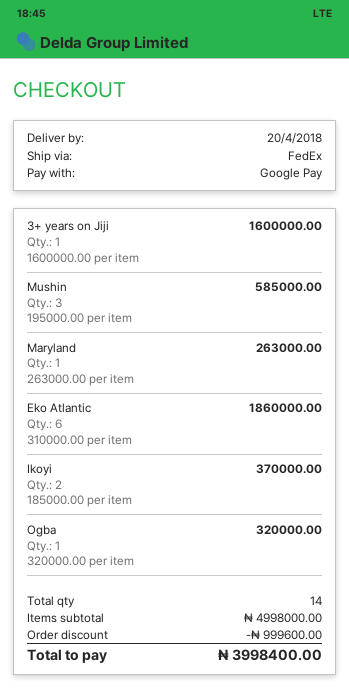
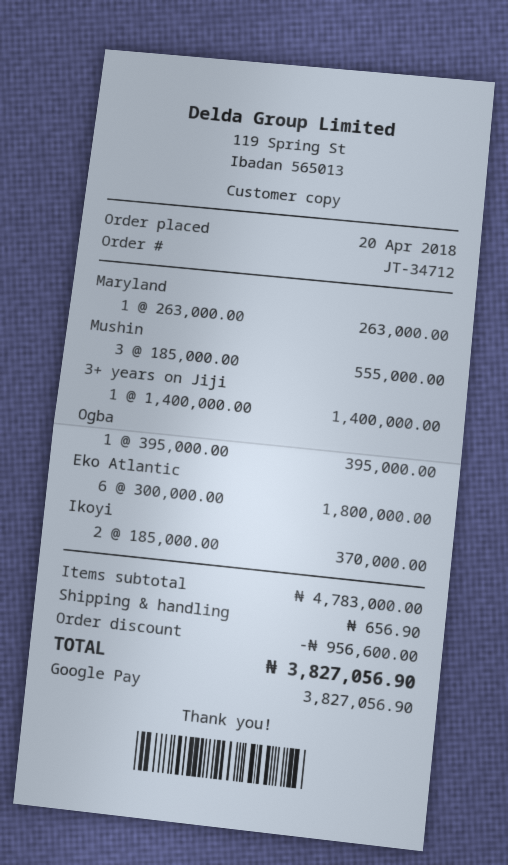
3+ years on Jiji: 1 x 1600000.00 = 1600000.00 -> 1 x 1400000.00 = 1400000.00
Mushin: 3 x 195000.00 = 585000.00 -> 3 x 185000.00 = 555000.00
Eko Atlantic: 6 x 310000.00 = 1860000.00 -> 6 x 300000.00 = 1800000.00
Ogba: 1 x 320000.00 = 320000.00 -> 1 x 395000.00 = 395000.00
subtotal: 4998000.00 -> 4783000.00
discount: 999600.00 -> 956600.00
shipping: none -> 656.90
total: 3998400.00 -> 3827056.90

